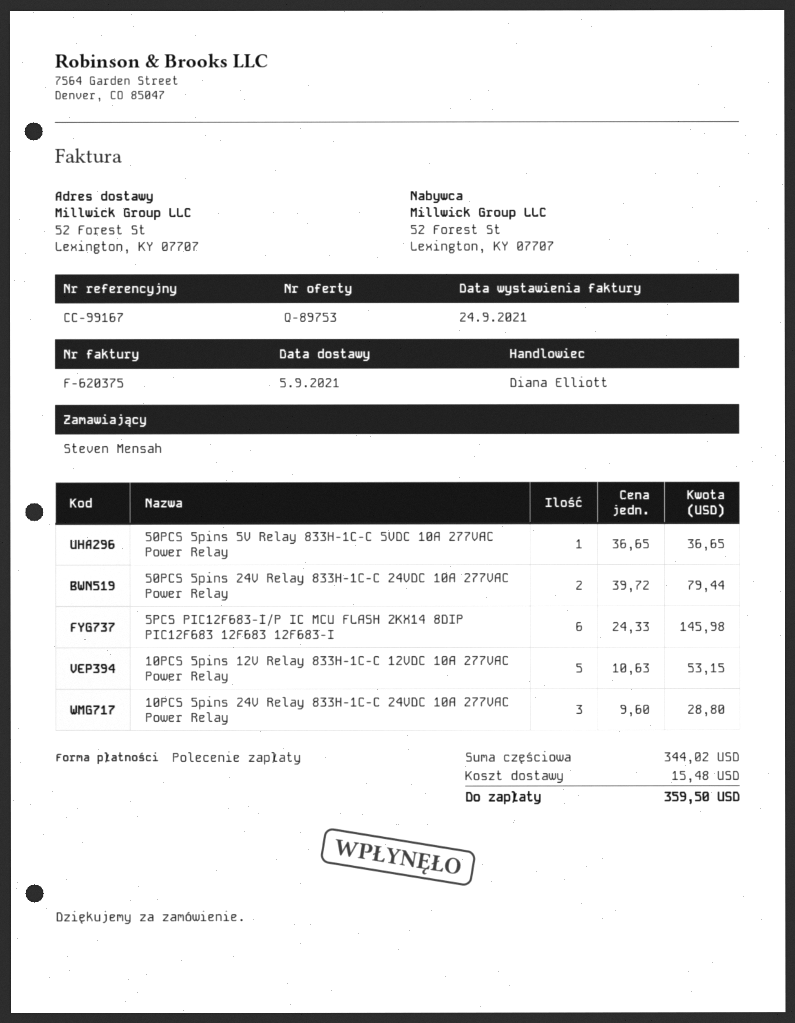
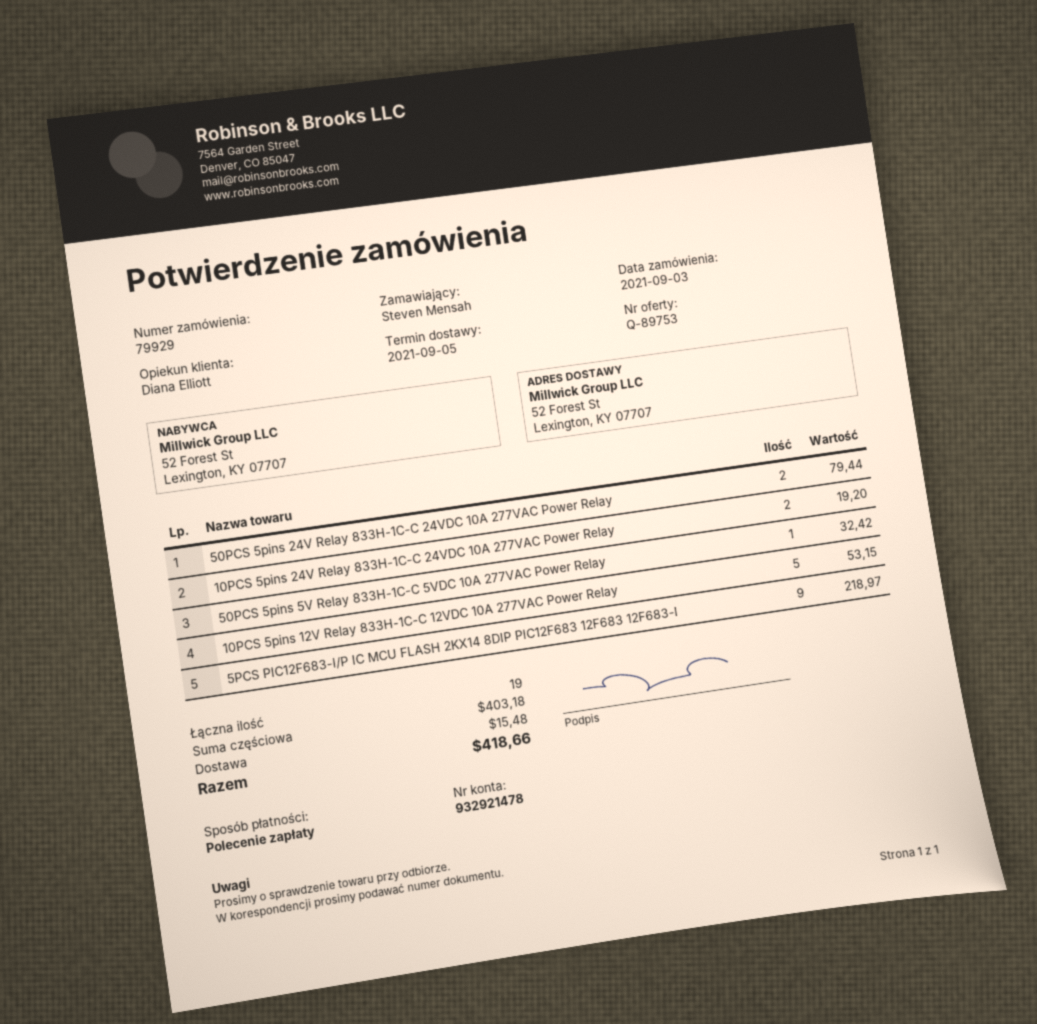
50PCS 5pins 5V Relay 833H-1C-C 5VDC 10A 277VAC Power Relay: 1 for 36.65 -> 1 for 32.42
5PCS PIC12F683-I/P IC MCU FLASH 2KX14 8DIP PIC12F683 12F683 12F683-I: 6 for 145.98 -> 9 for 218.97
10PCS 5pins 24V Relay 833H-1C-C 24VDC 10A 277VAC Power Relay: 3 for 28.80 -> 2 for 19.20
subtotal: 344.02 -> 403.18
total: 359.50 -> 418.66

